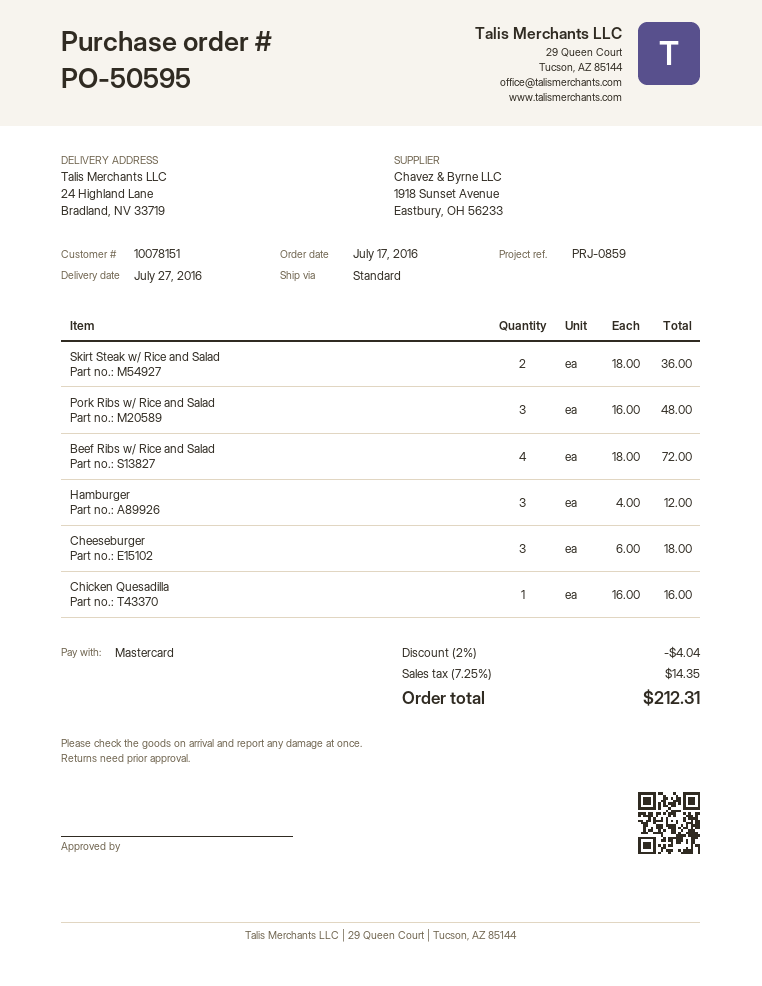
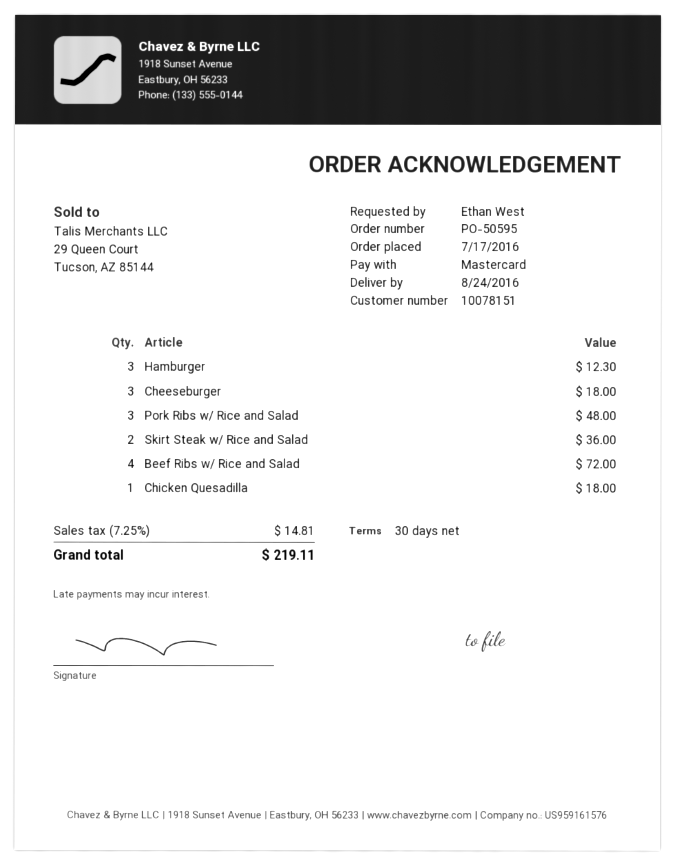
delivery date: 2016-07-27 -> 2016-08-24
Hamburger: 3 for 12.00 -> 3 for 12.30
Chicken Quesadilla: 1 for 16.00 -> 1 for 18.00
discount: 2% = 4.04 -> none
tax: 7.25% = 14.35 -> 7.25% = 14.81
total: 212.31 -> 219.11

